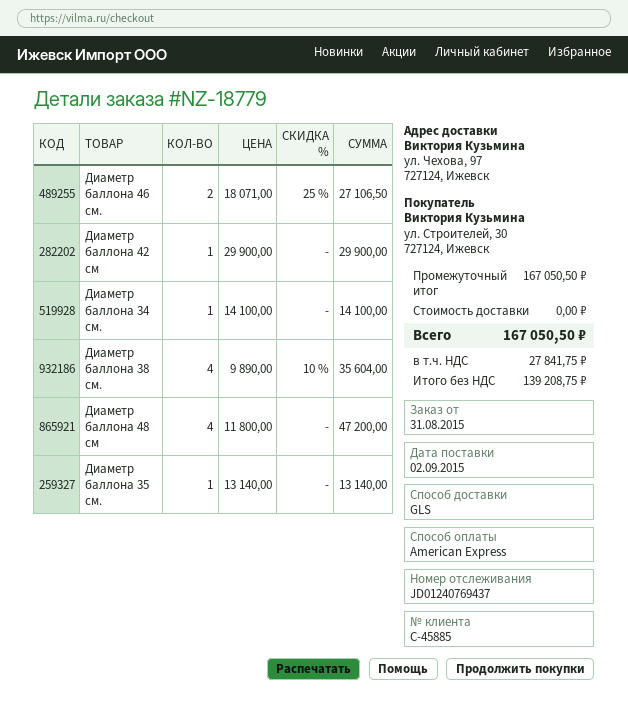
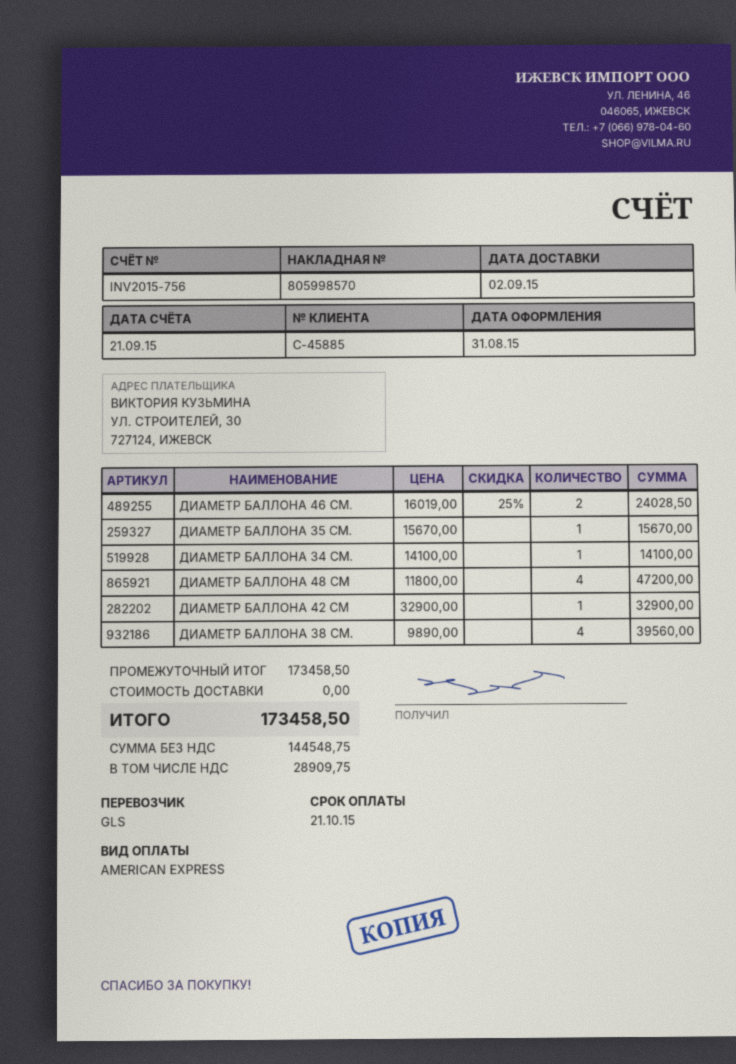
Диаметр баллона 46 см.: 2 x 18071.00 - 25% = 27106.50 -> 2 x 16019.00 - 25% = 24028.50
Диаметр баллона 42 см: 1 x 29900.00 = 29900.00 -> 1 x 32900.00 = 32900.00
Диаметр баллона 38 см.: 4 x 9890.00 - 10% = 35604.00 -> 4 x 9890.00 = 39560.00
Диаметр баллона 35 см.: 1 x 13140.00 = 13140.00 -> 1 x 15670.00 = 15670.00
subtotal: 167050.50 -> 173458.50
net: 139208.75 -> 144548.75
tax: 27841.75 -> 28909.75
total: 167050.50 -> 173458.50

